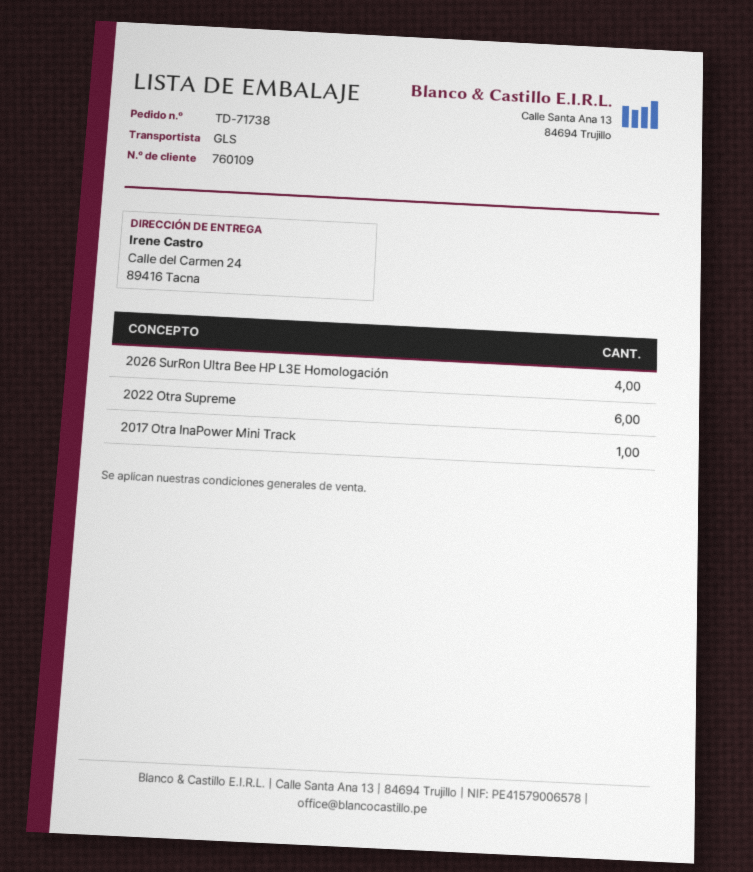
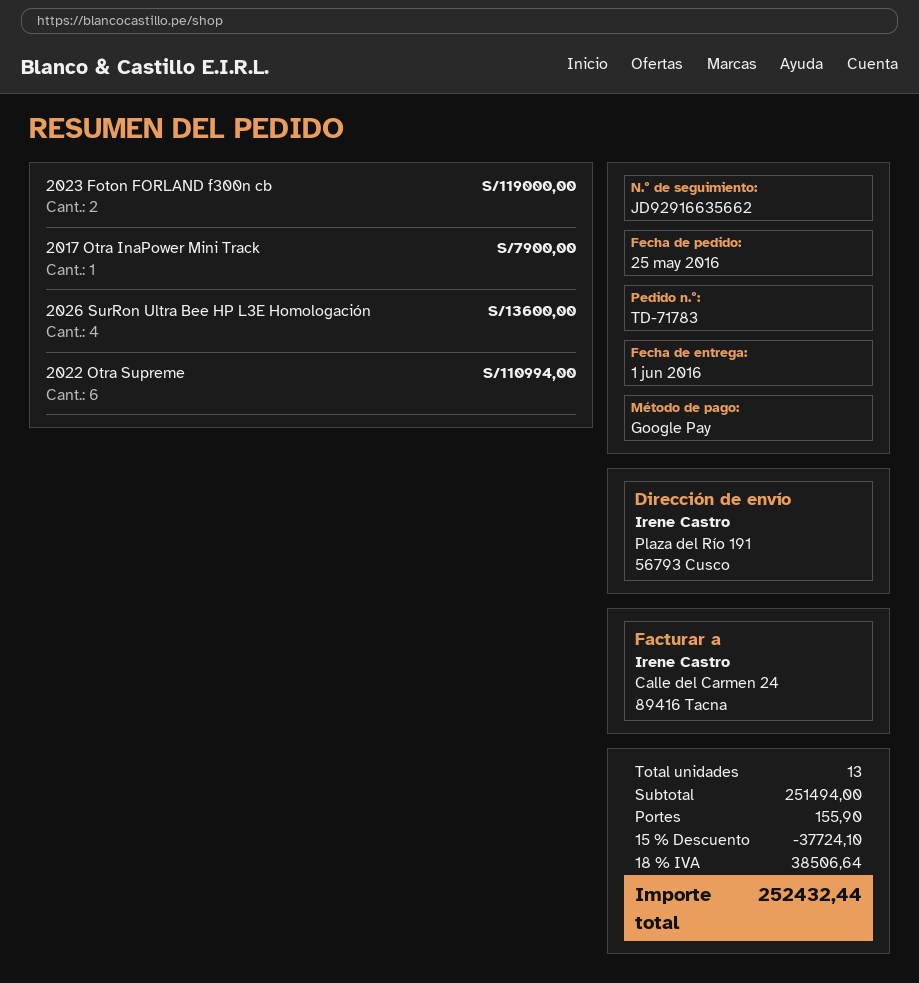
order number: TD-71738 -> TD-71783
ship to: Calle del Carmen 24, 89416 Tacna -> Plaza del Río 191, 56793 Cusco
2023 Foton FORLAND f300n cb: none -> 2

